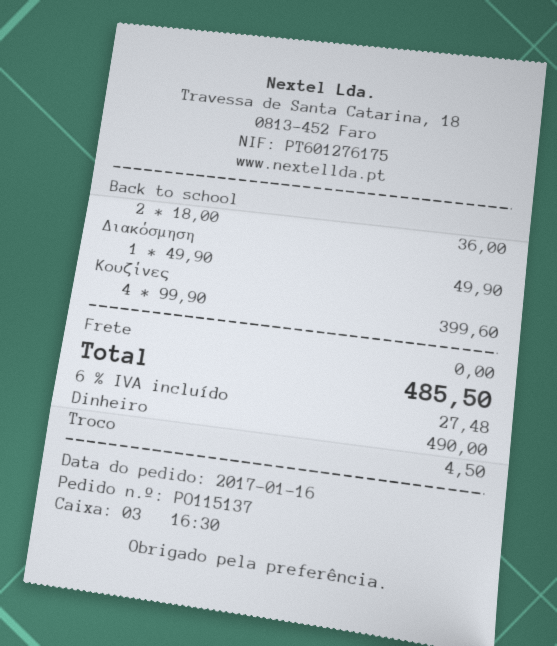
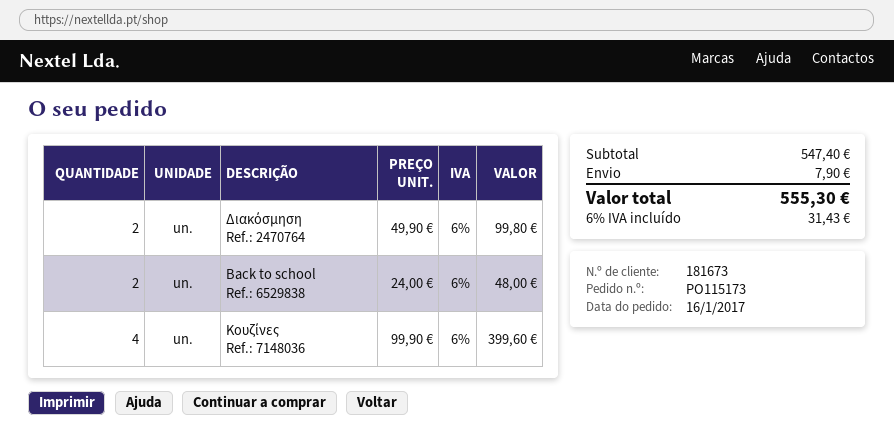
order number: PO115137 -> PO115173
Back to school: 2 x 18.00 = 36.00 -> 2 x 24.00 = 48.00
Διακόσμηση: 1 x 49.90 = 49.90 -> 2 x 49.90 = 99.80
shipping: 0.00 -> 7.90
tax: 6% = 27.48 -> 6% = 31.43
total: 485.50 -> 555.30

